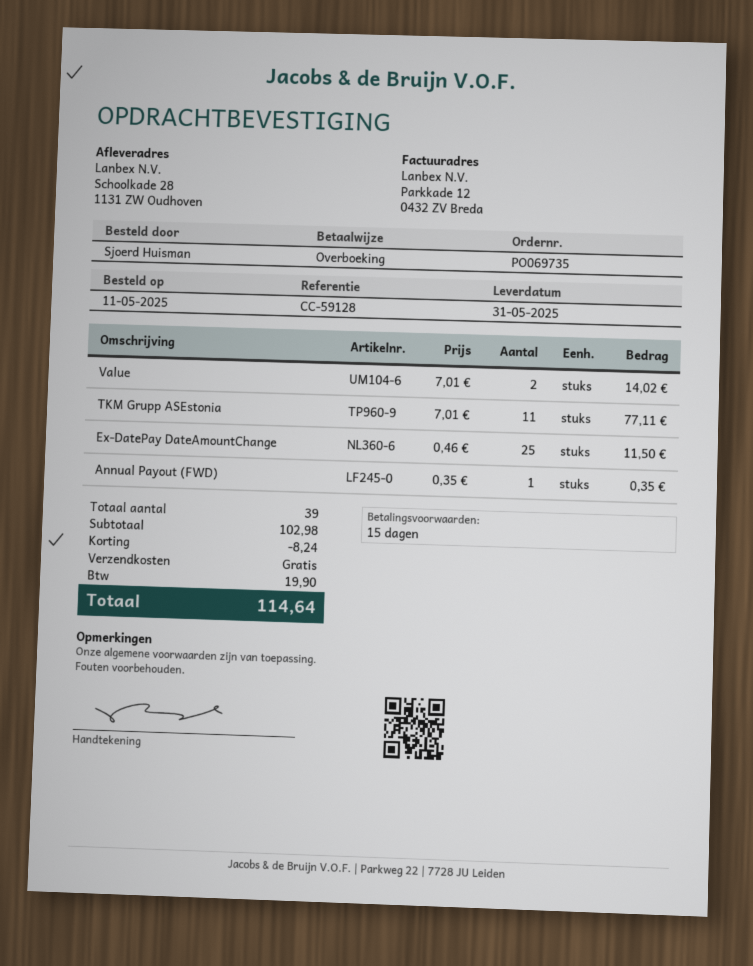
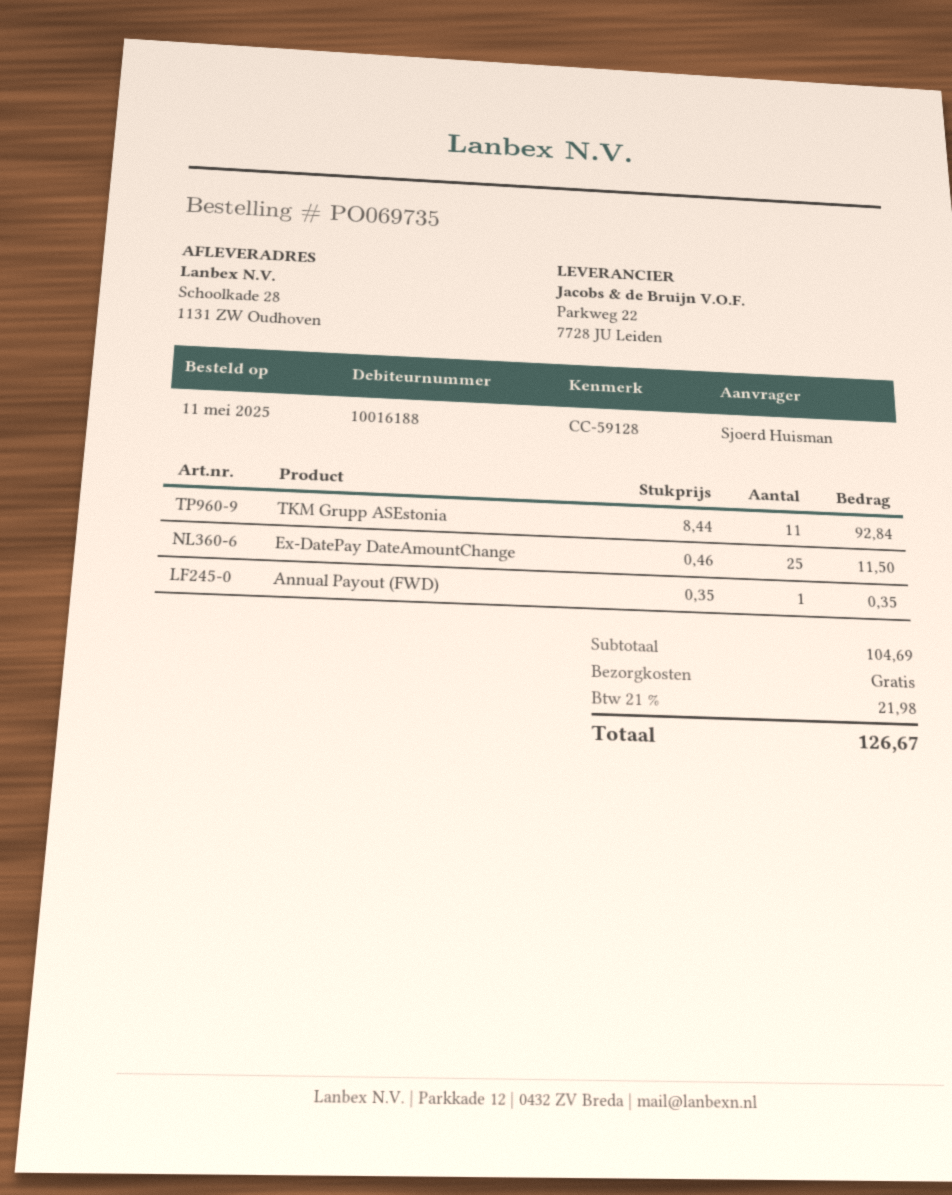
Value: 2 x 7.01 = 14.02 -> none
TKM Grupp ASEstonia: 11 x 7.01 = 77.11 -> 11 x 8.44 = 92.84
subtotal: 102.98 -> 104.69
discount: 8.24 -> none
tax: 19.90 -> 21.98
total: 114.64 -> 126.67

